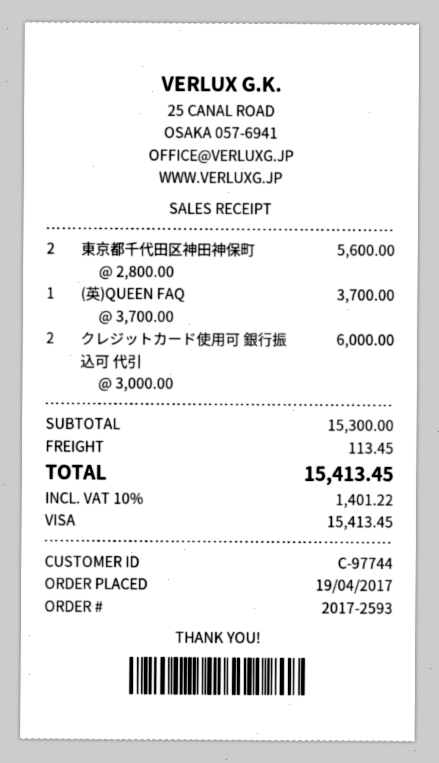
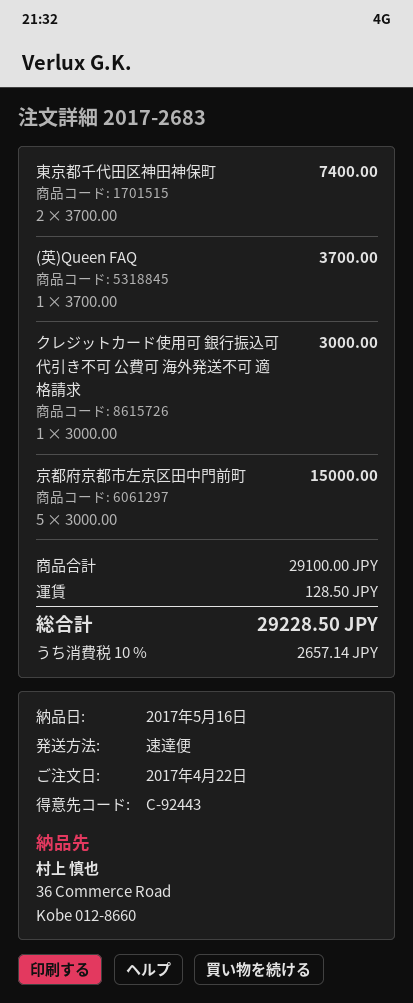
order number: 2017-2593 -> 2017-2683
order date: 2017-04-19 -> 2017-04-22
customer number: C-97744 -> C-92443
東京都千代田区神田神保町: 2 x 2800.00 = 5600.00 -> 2 x 3700.00 = 7400.00
クレジットカード使用可 銀行振込可 代引: 2 x 3000.00 = 6000.00 -> 1 x 3000.00 = 3000.00
京都府京都市左京区田中門前町: none -> 5 x 3000.00 = 15000.00
subtotal: 15300.00 -> 29100.00
shipping: 113.45 -> 128.50
tax: 10% = 1401.22 -> 10% = 2657.14
total: 15413.45 -> 29228.50

